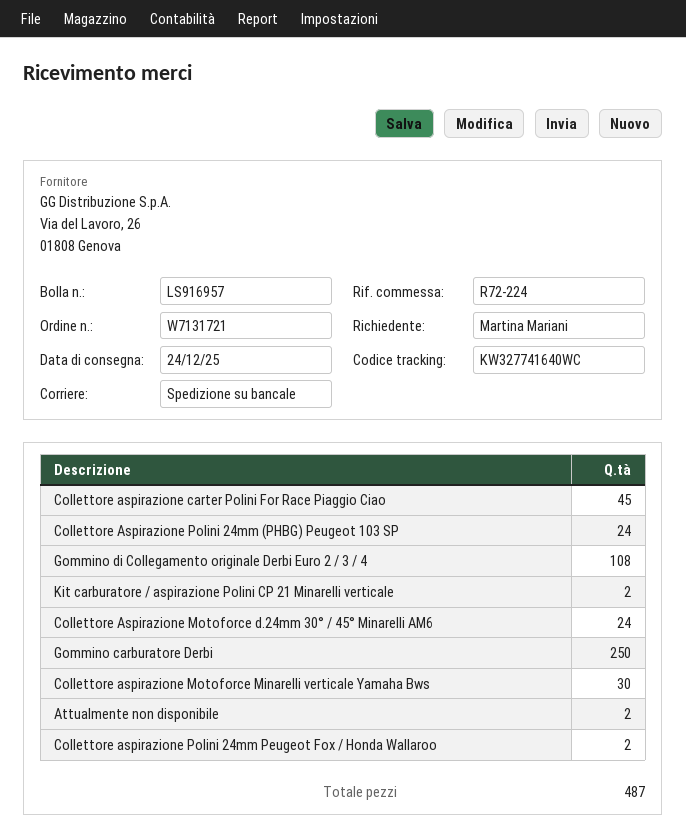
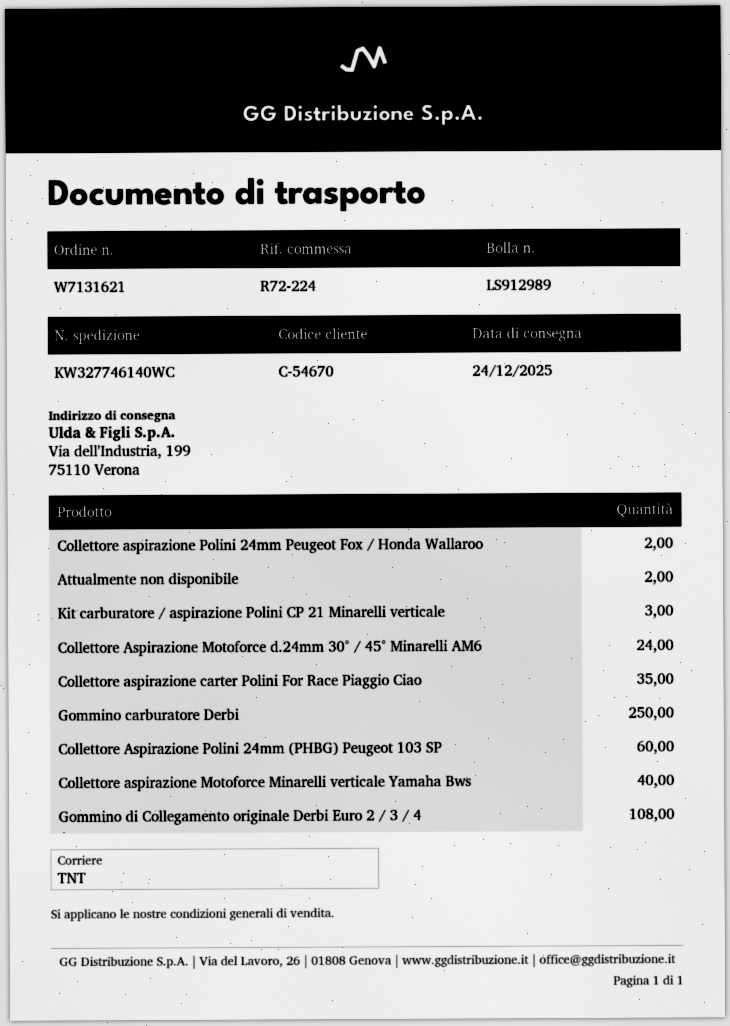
order number: W7131721 -> W7131621
delivery note number: LS916957 -> LS912989
shipping method: pallet freight -> TNT
tracking number: KW327741640WC -> KW327746140WC
Collettore aspirazione carter Polini For Race Piaggio Ciao: 45 -> 35
Collettore Aspirazione Polini 24mm (PHBG) Peugeot 103 SP: 24 -> 60
Kit carburatore / aspirazione Polini CP 21 Minarelli verticale: 2 -> 3
Collettore aspirazione Motoforce Minarelli verticale Yamaha Bws: 30 -> 40

